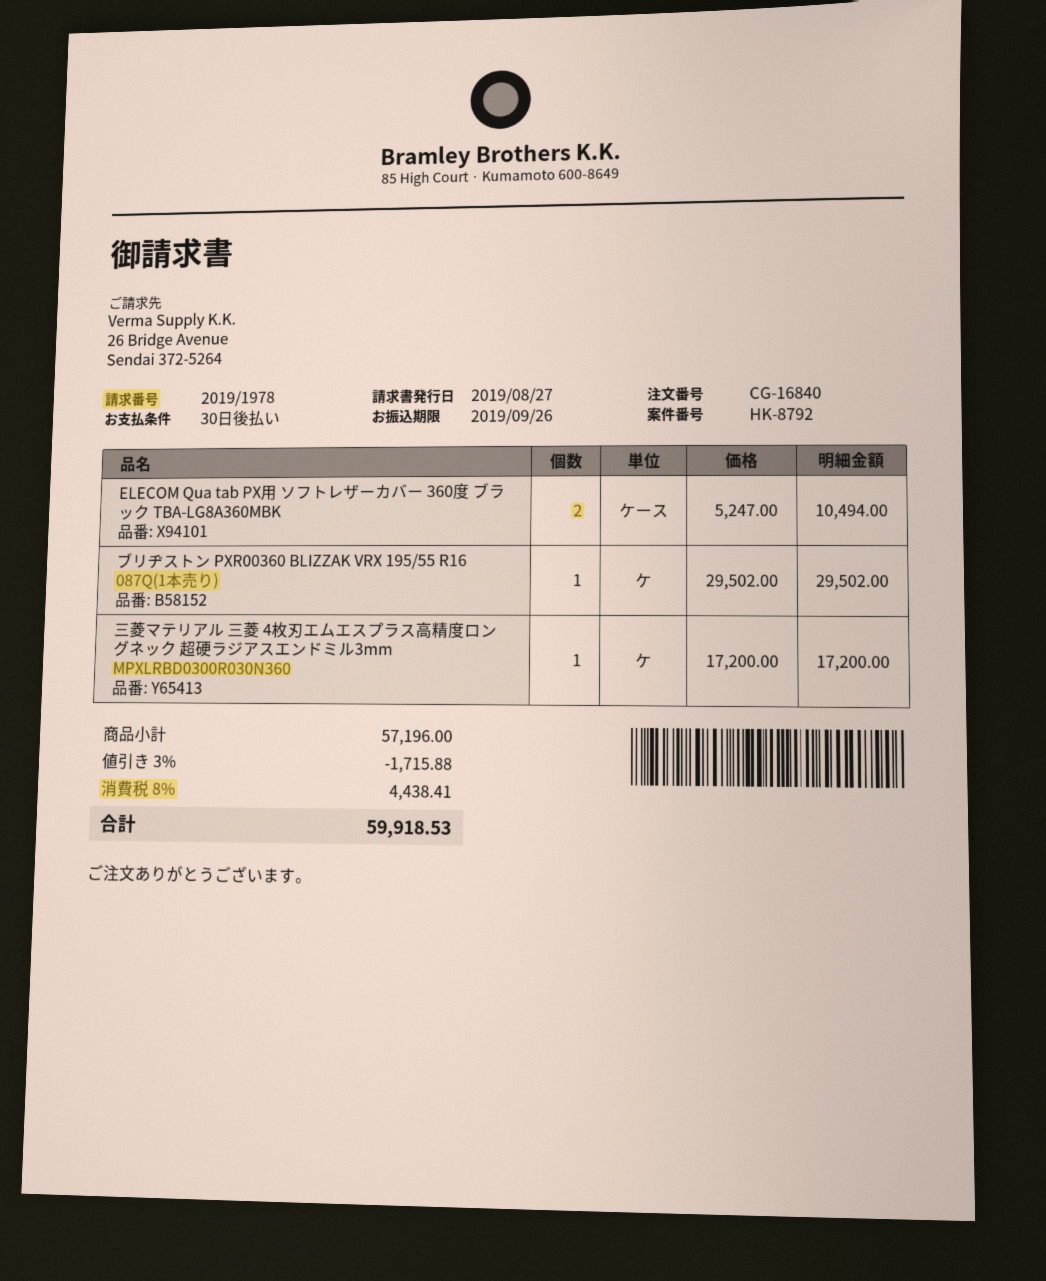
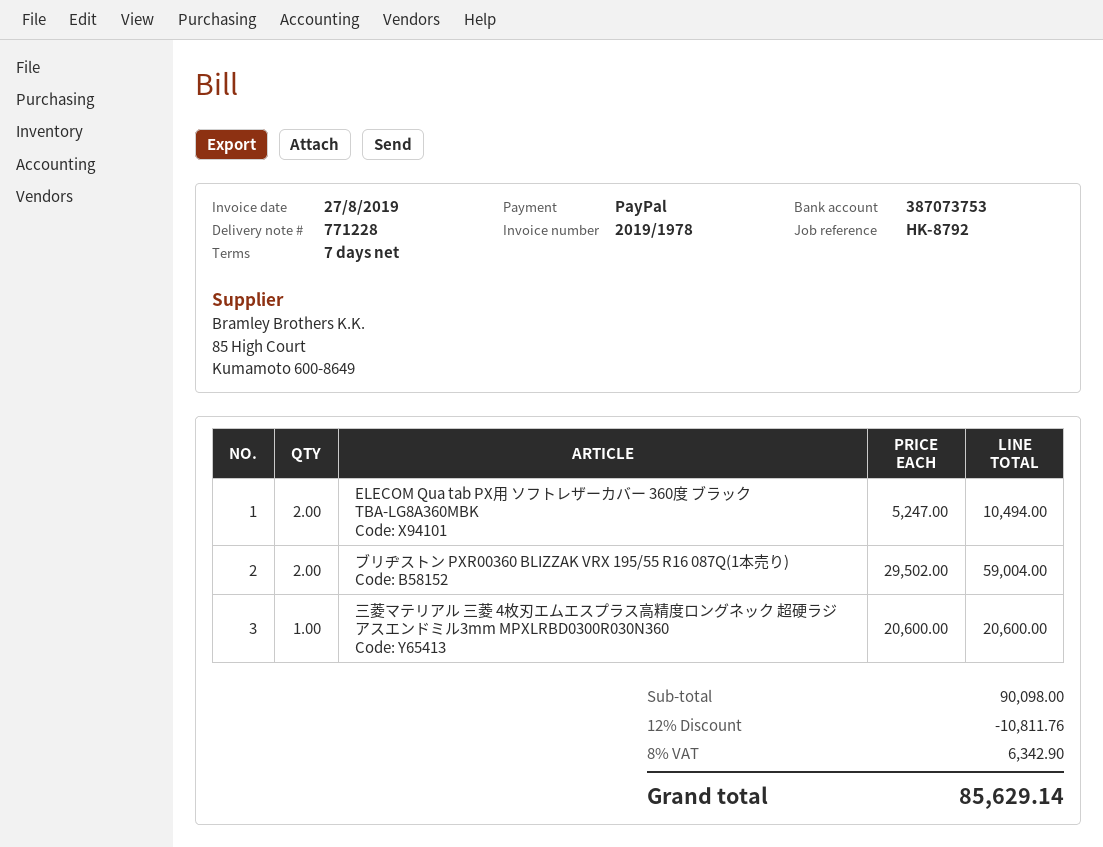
payment terms: 30 days -> 7 days
ブリヂストン PXR00360 BLIZZAK VRX 195/55 R16 087Q(1本売り): 1 x 29502.00 = 29502.00 -> 2 x 29502.00 = 59004.00
三菱マテリアル 三菱 4枚刃エムエスプラス高精度ロングネック 超硬ラジアスエンドミル3mm MPXLRBD0300R030N360: 1 x 17200.00 = 17200.00 -> 1 x 20600.00 = 20600.00
subtotal: 57196.00 -> 90098.00
discount: 3% = 1715.88 -> 12% = 10811.76
tax: 8% = 4438.41 -> 8% = 6342.90
total: 59918.53 -> 85629.14

